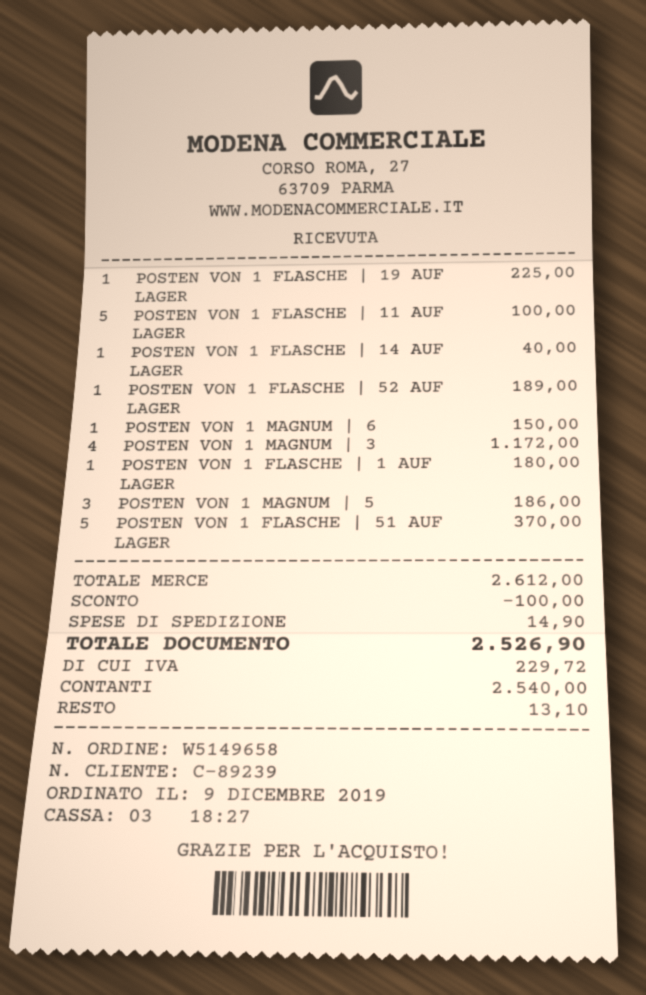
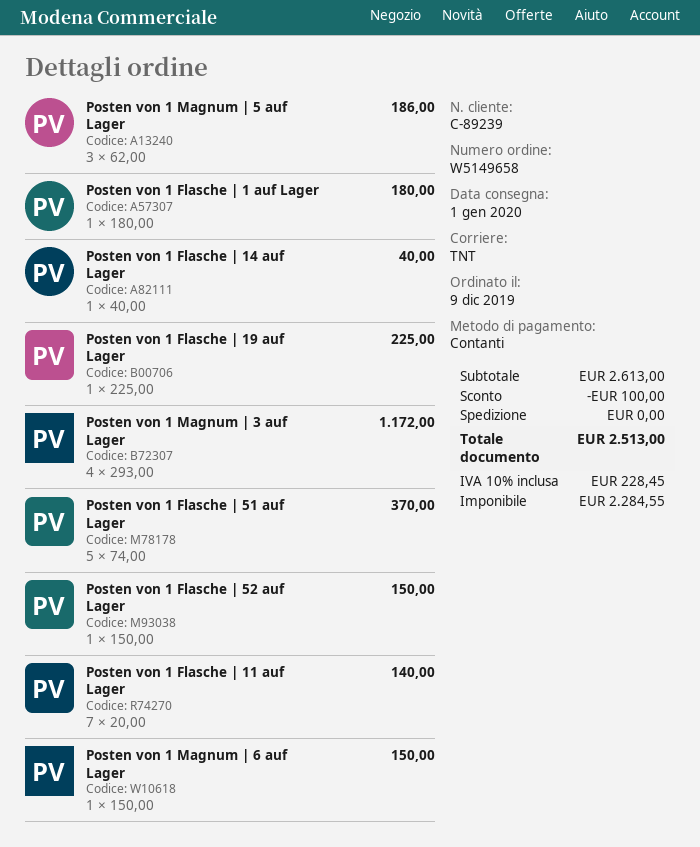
POSTEN VON 1 FLASCHE | 11 AUF LAGER: 5 for 100.00 -> 7 for 140.00
POSTEN VON 1 FLASCHE | 52 AUF LAGER: 1 for 189.00 -> 1 for 150.00
subtotal: 2612.00 -> 2613.00
shipping: 14.90 -> 0.00
tax: 229.72 -> 228.45
total: 2526.90 -> 2513.00

